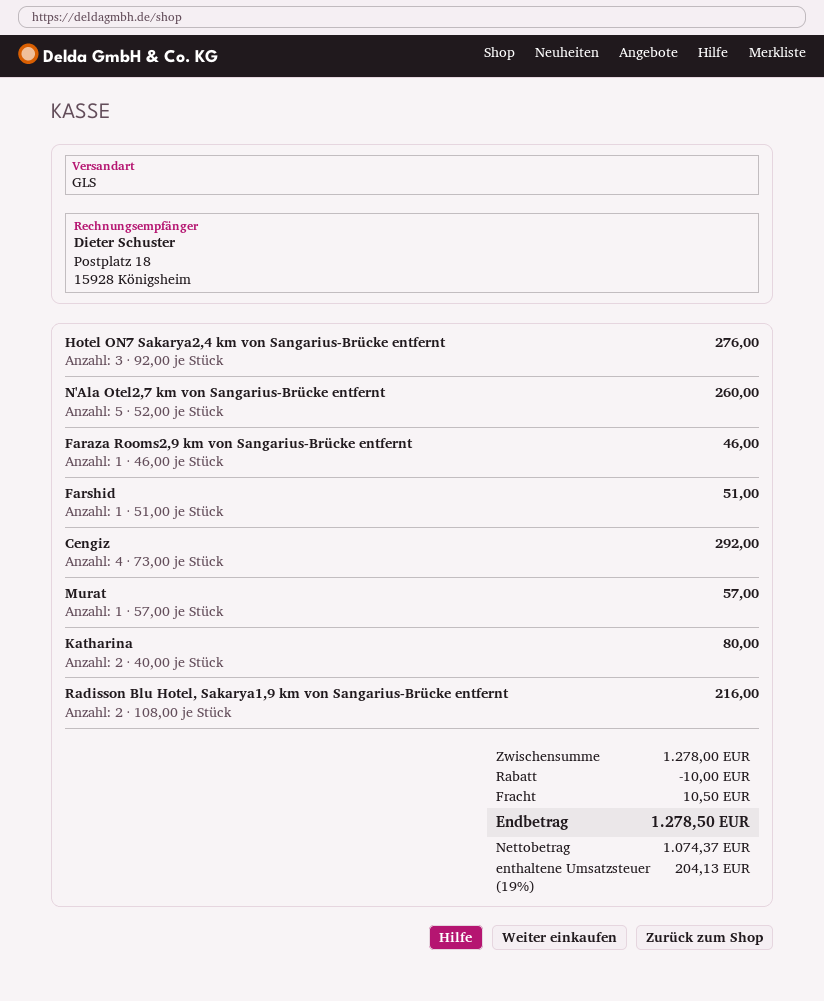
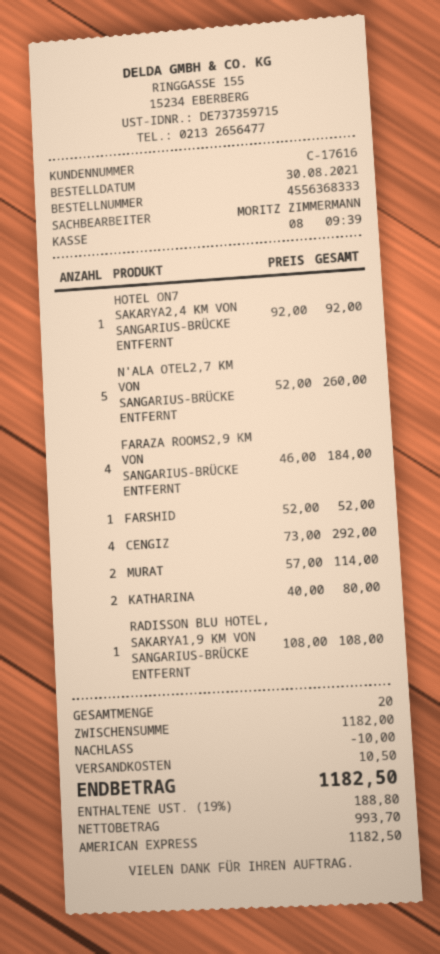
Hotel ON7 Sakarya2,4 km von Sangarius-Brücke entfernt: 3 x 92.00 = 276.00 -> 1 x 92.00 = 92.00
Faraza Rooms2,9 km von Sangarius-Brücke entfernt: 1 x 46.00 = 46.00 -> 4 x 46.00 = 184.00
Farshid: 1 x 51.00 = 51.00 -> 1 x 52.00 = 52.00
Murat: 1 x 57.00 = 57.00 -> 2 x 57.00 = 114.00
Radisson Blu Hotel, Sakarya1,9 km von Sangarius-Brücke entfernt: 2 x 108.00 = 216.00 -> 1 x 108.00 = 108.00
subtotal: 1278.00 -> 1182.00
net: 1074.37 -> 993.70
tax: 19% = 204.13 -> 19% = 188.80
total: 1278.50 -> 1182.50

